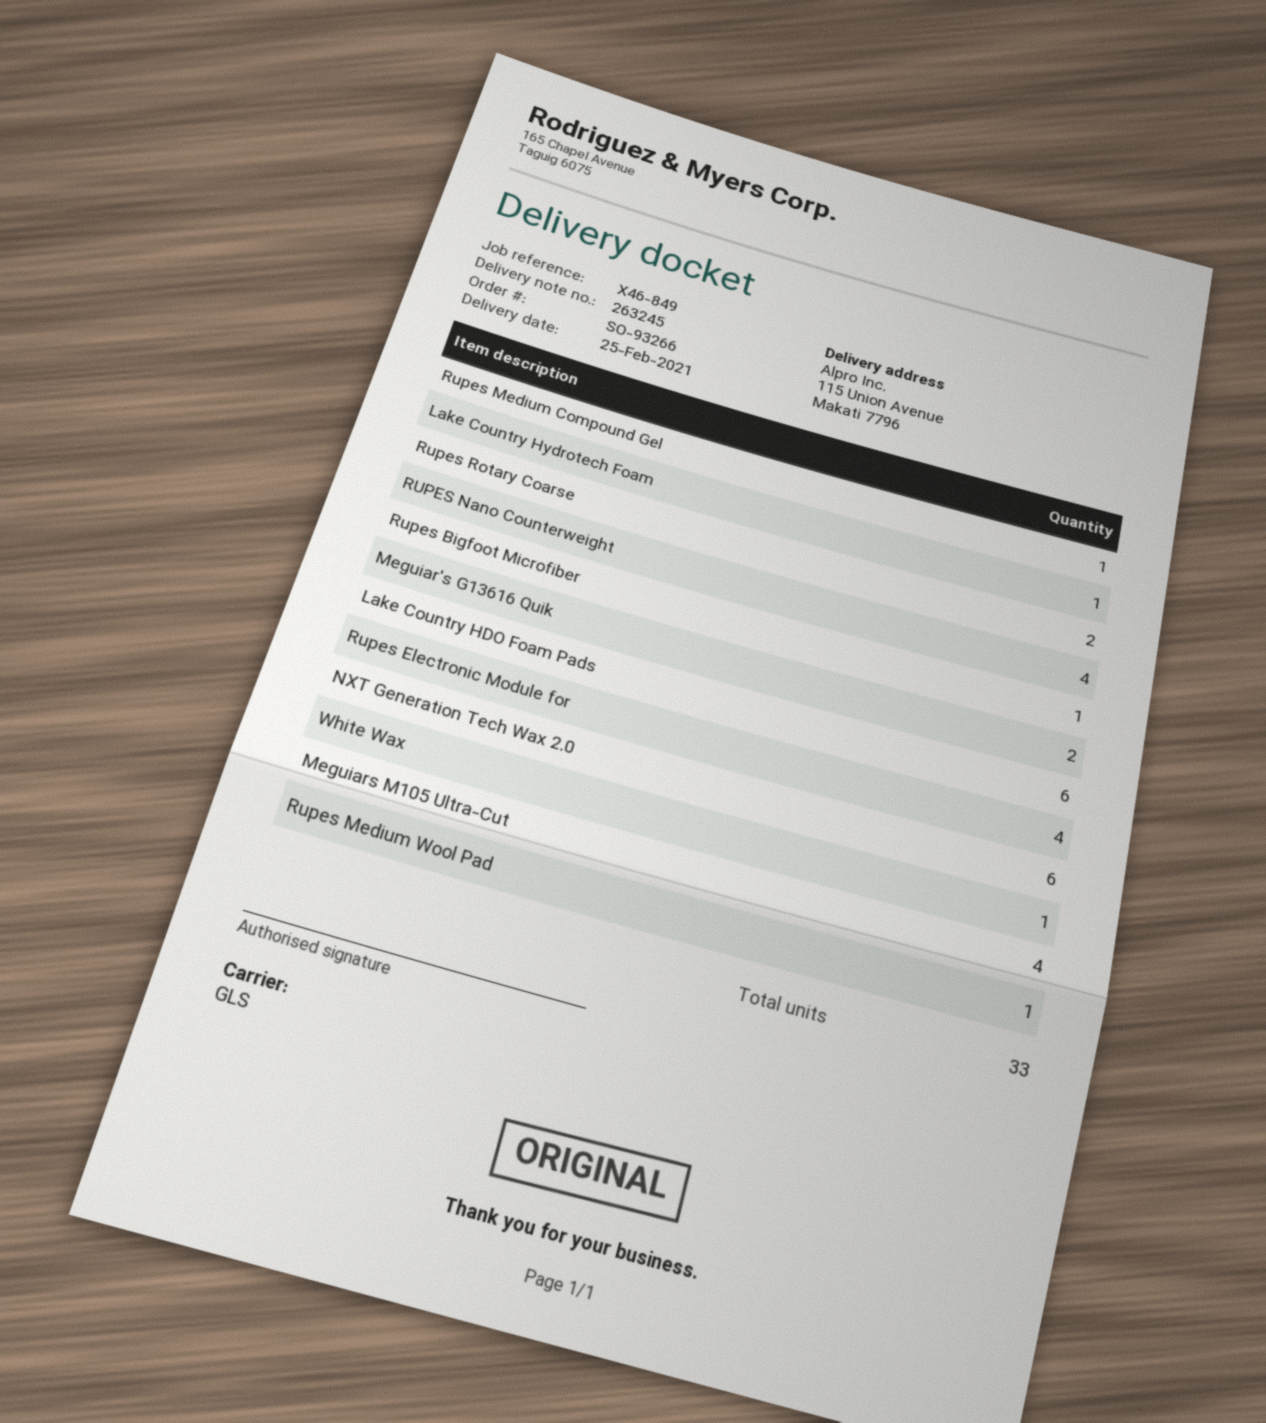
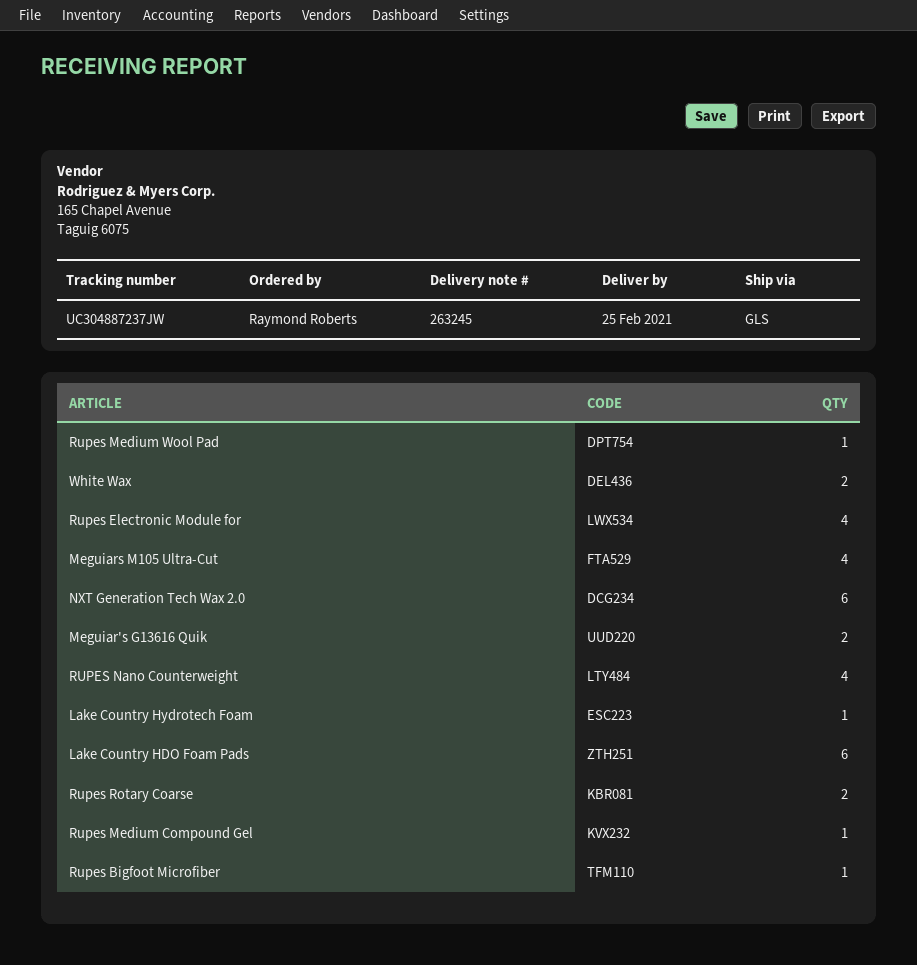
White Wax: 1 -> 2

